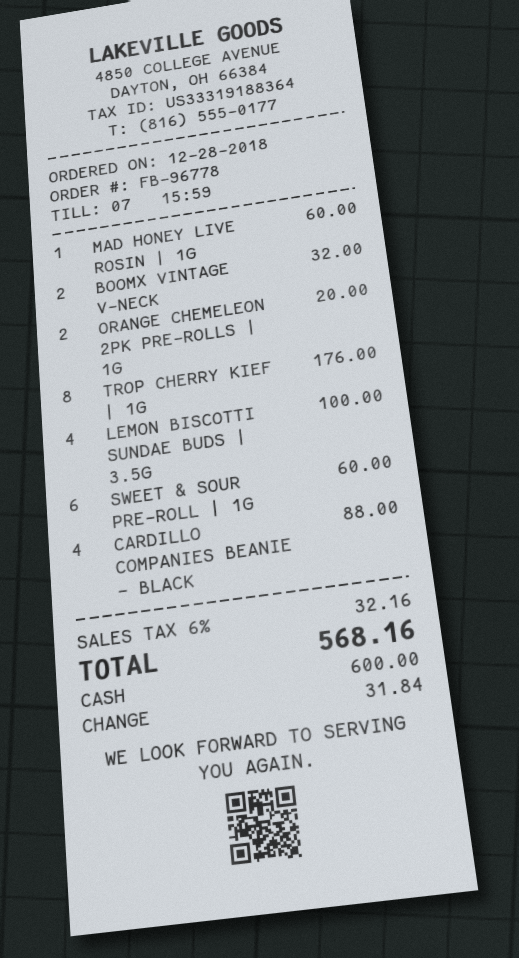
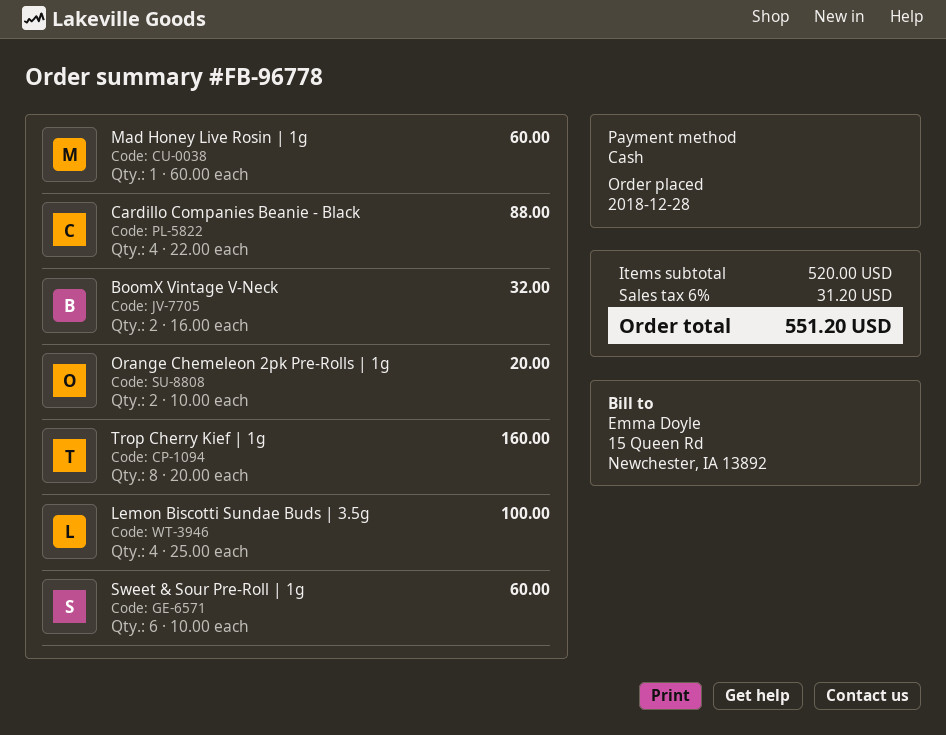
TROP CHERRY KIEF | 1G: 8 for 176.00 -> 8 for 160.00
tax: 6% = 32.16 -> 6% = 31.20
total: 568.16 -> 551.20

